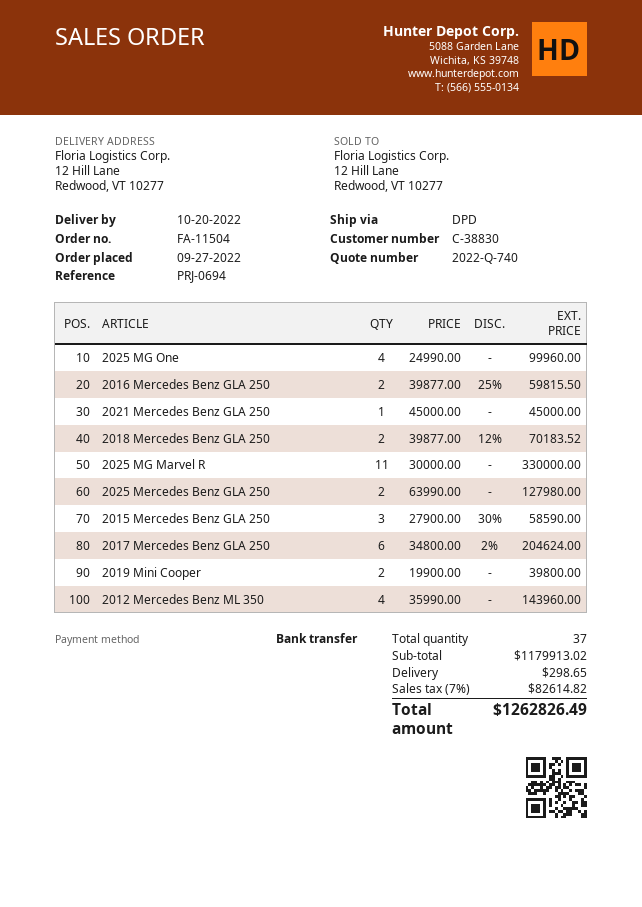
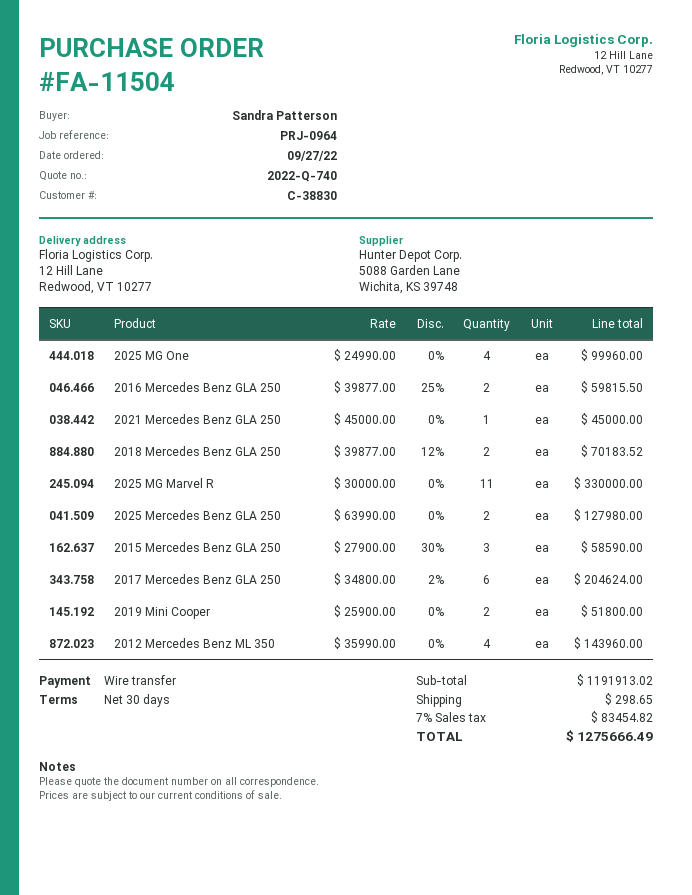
reference: PRJ-0694 -> PRJ-0964
2019 Mini Cooper: 2 x 19900.00 = 39800.00 -> 2 x 25900.00 = 51800.00
subtotal: 1179913.02 -> 1191913.02
tax: 7% = 82614.82 -> 7% = 83454.82
total: 1262826.49 -> 1275666.49

